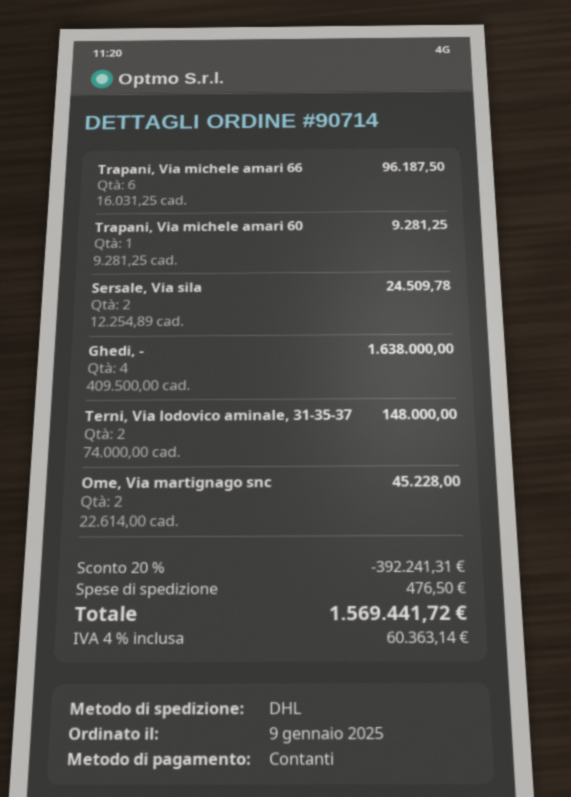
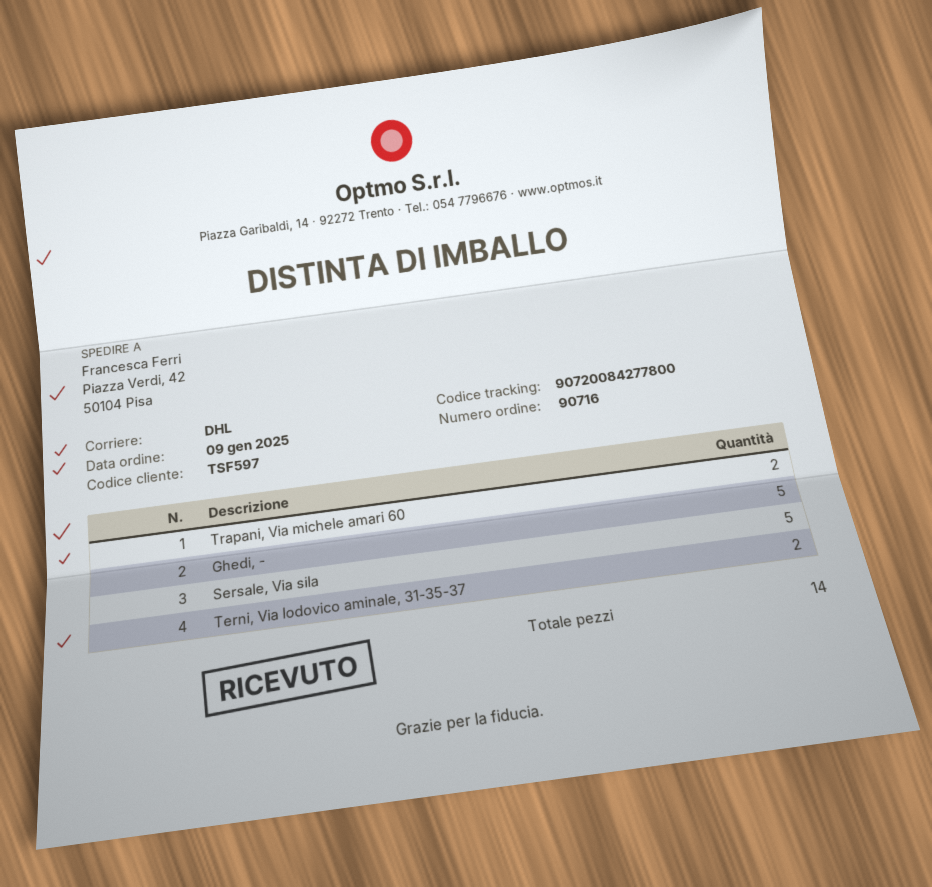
order number: 90714 -> 90716
Trapani, Via michele amari 66: 6 -> none
Trapani, Via michele amari 60: 1 -> 2
Sersale, Via sila: 2 -> 5
Ghedi, -: 4 -> 5
Ome, Via martignago snc: 2 -> none

